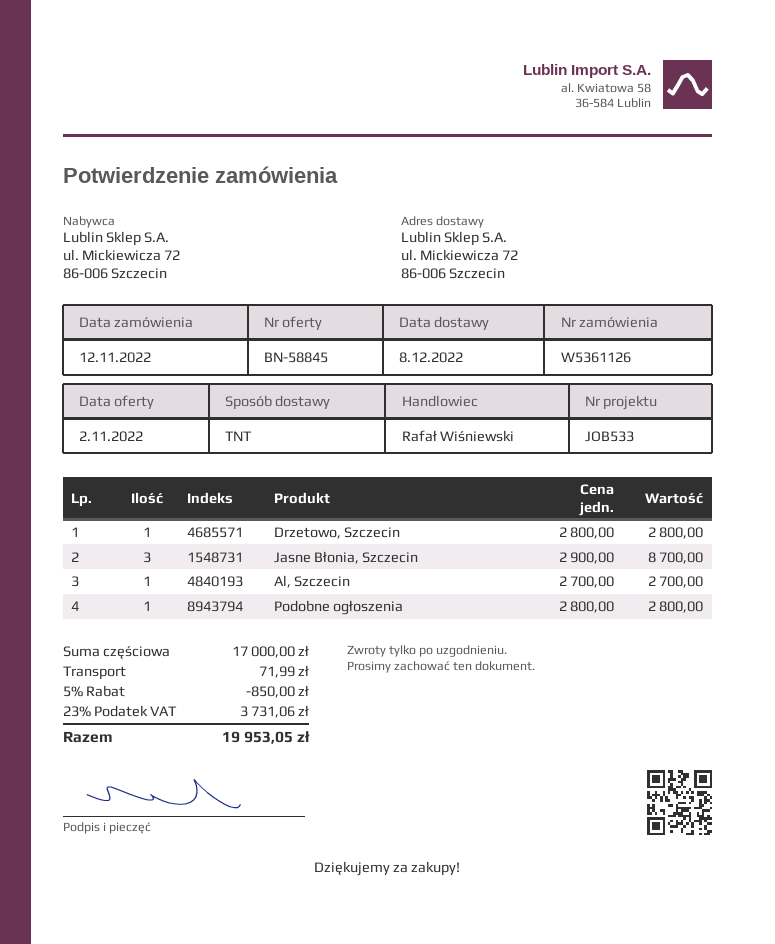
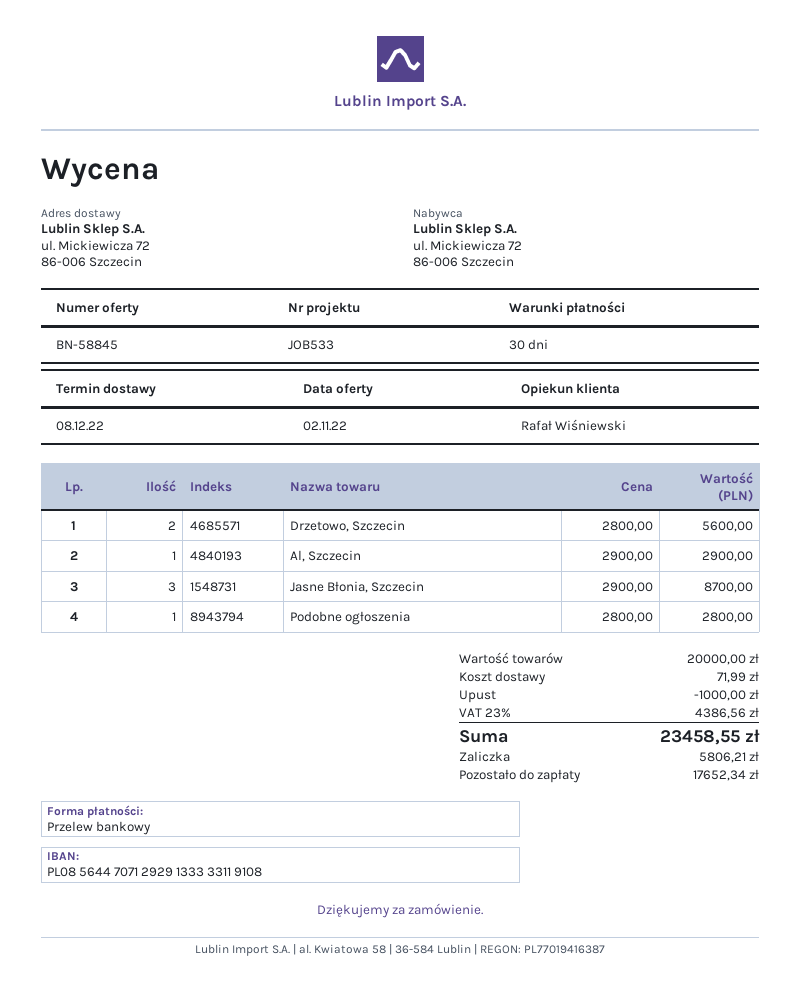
Drzetowo, Szczecin: 1 x 2800.00 = 2800.00 -> 2 x 2800.00 = 5600.00
Al, Szczecin: 1 x 2700.00 = 2700.00 -> 1 x 2900.00 = 2900.00
subtotal: 17000.00 -> 20000.00
discount: 850.00 -> 1000.00
tax: 23% = 3731.06 -> 23% = 4386.56
total: 19953.05 -> 23458.55

